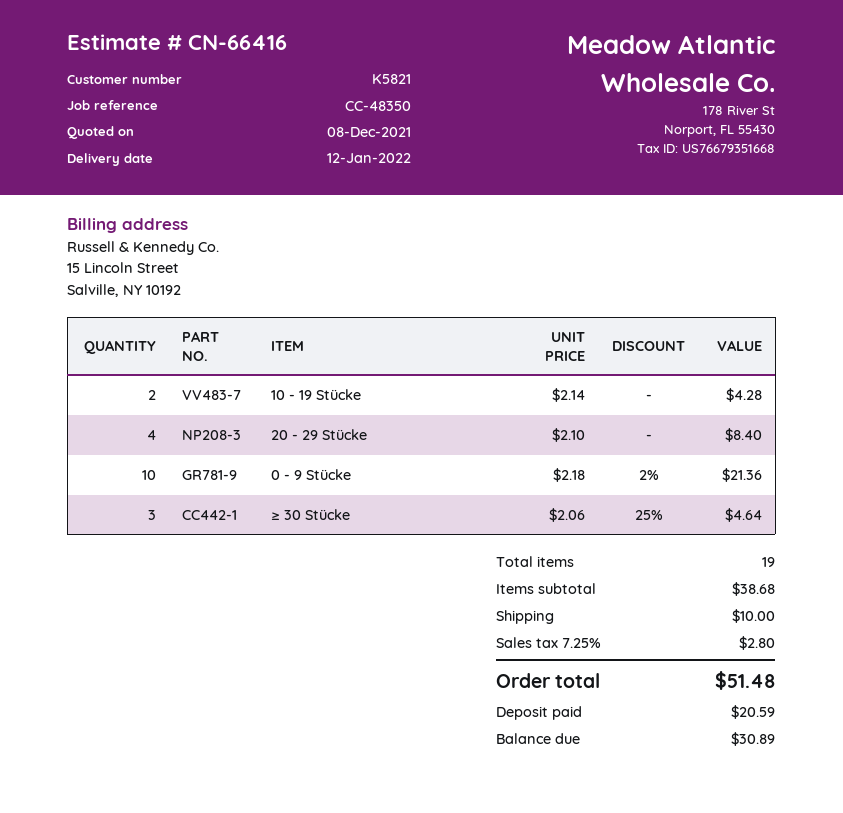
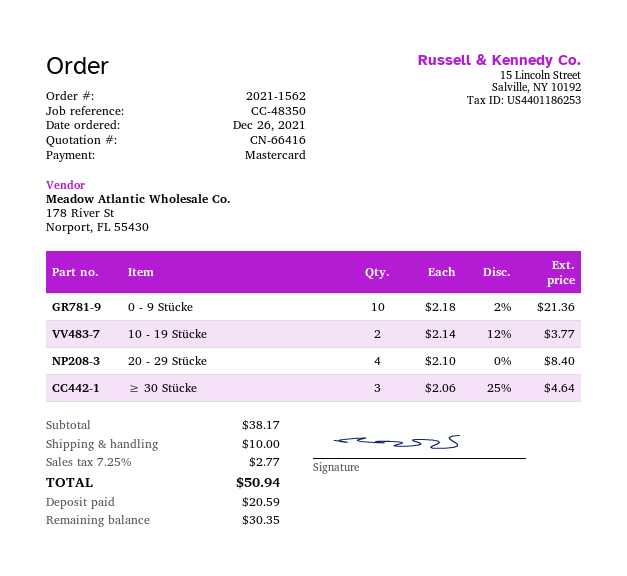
10 - 19 Stücke: 2 x 2.14 = 4.28 -> 2 x 2.14 - 12% = 3.77
subtotal: 38.68 -> 38.17
tax: 7.25% = 2.80 -> 7.25% = 2.77
total: 51.48 -> 50.94
balance: 30.89 -> 30.35

